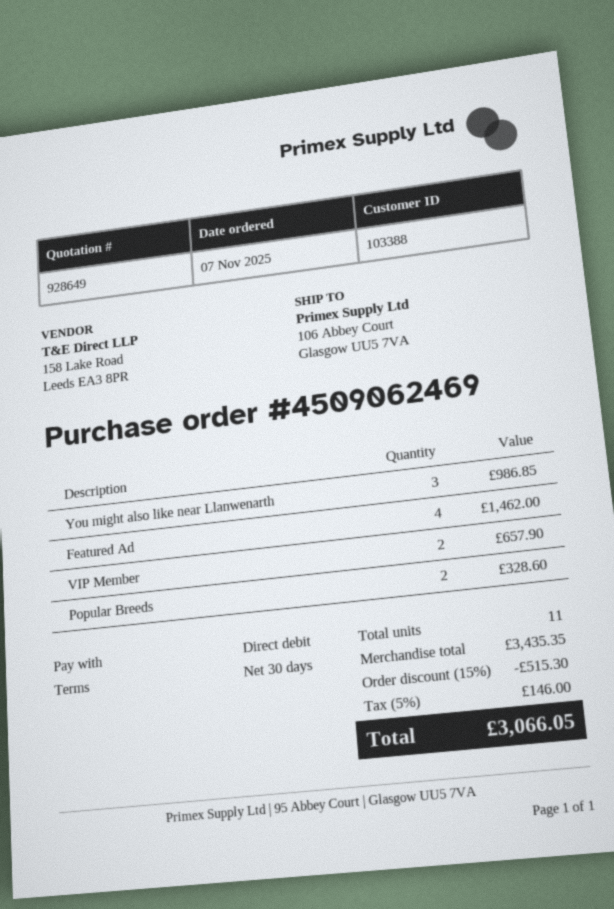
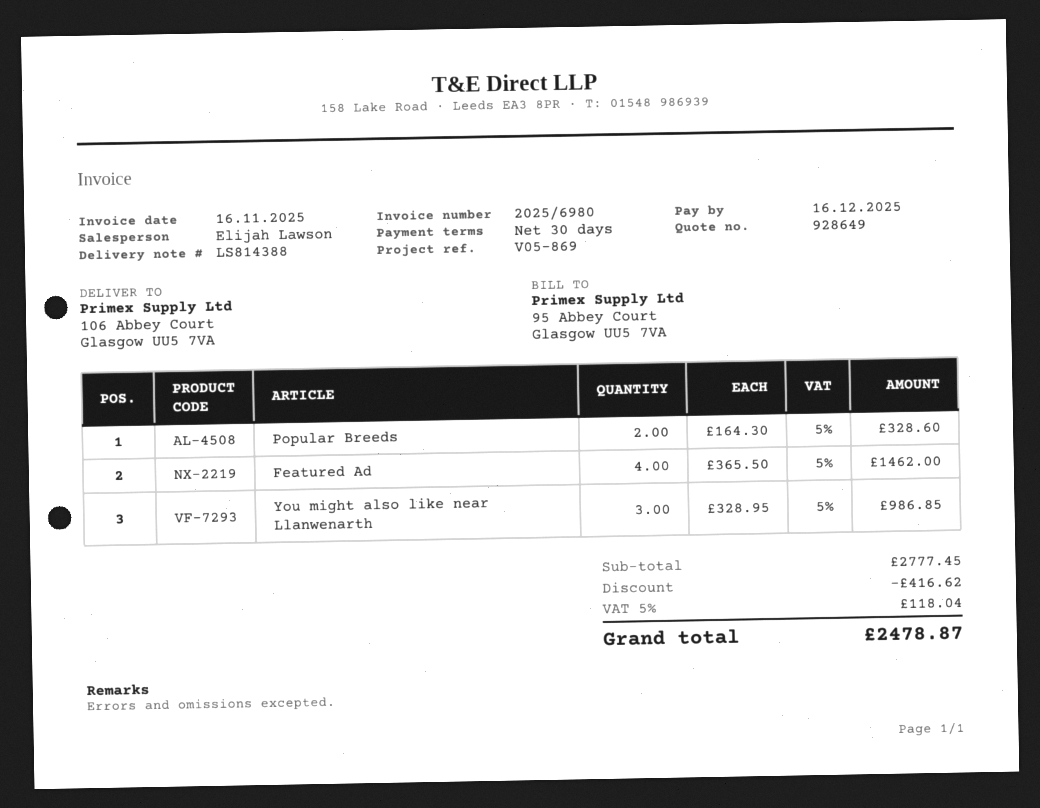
VIP Member: 2 for 657.90 -> none
subtotal: 3435.35 -> 2777.45
discount: 515.30 -> 416.62
tax: 5% = 146.00 -> 5% = 118.04
total: 3066.05 -> 2478.87

